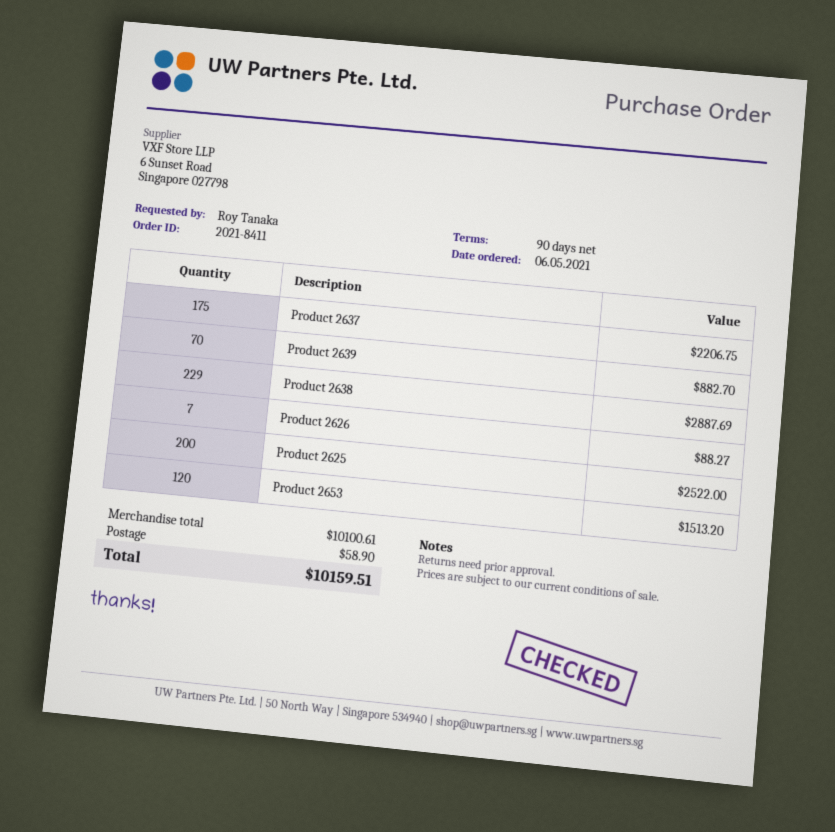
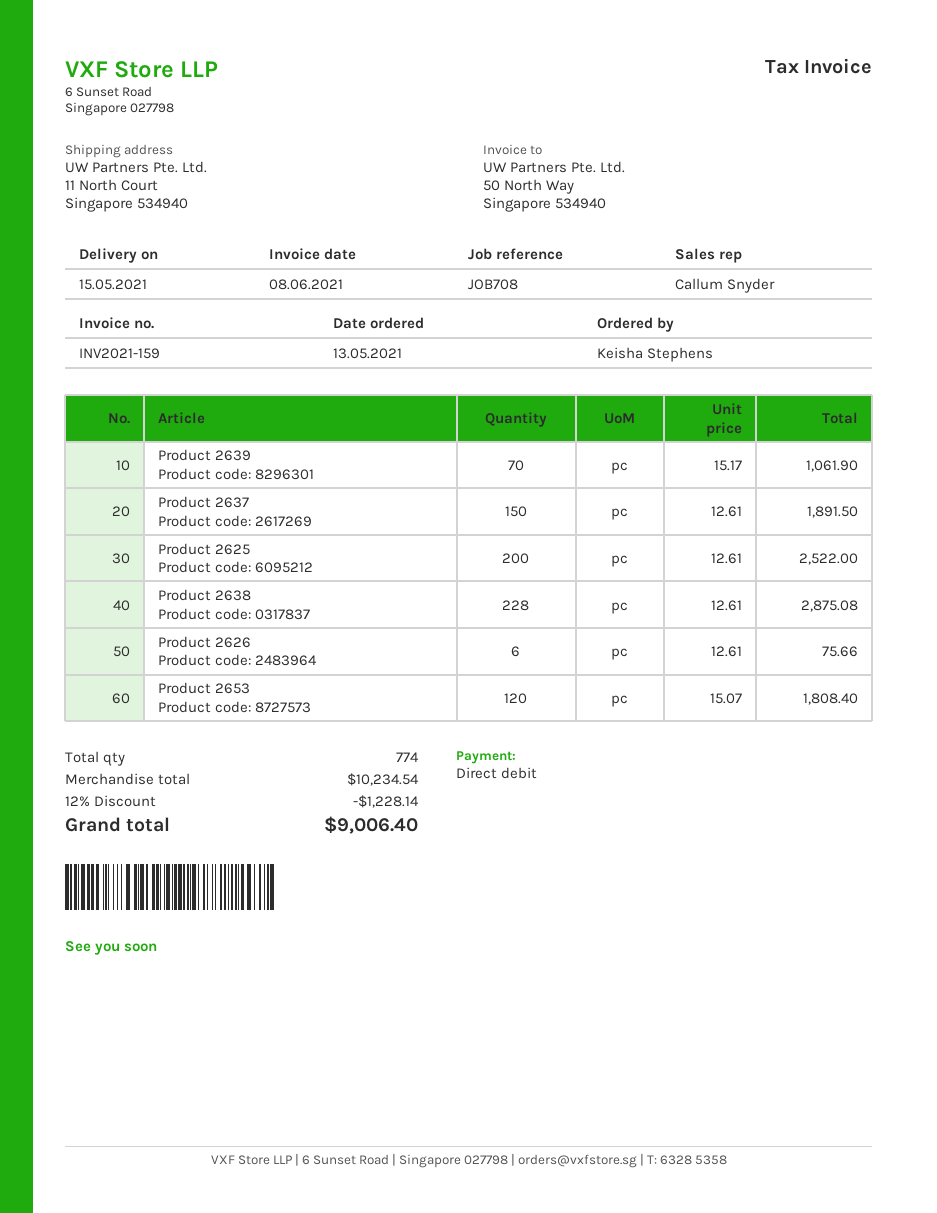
order date: 2021-05-06 -> 2021-05-13
ordered by: Roy Tanaka -> Keisha Stephens
Product 2637: 175 for 2206.75 -> 150 for 1891.50
Product 2639: 70 for 882.70 -> 70 for 1061.90
Product 2638: 229 for 2887.69 -> 228 for 2875.08
Product 2626: 7 for 88.27 -> 6 for 75.66
Product 2653: 120 for 1513.20 -> 120 for 1808.40
subtotal: 10100.61 -> 10234.54
discount: none -> 12% = 1228.14
shipping: 58.90 -> none
total: 10159.51 -> 9006.40

